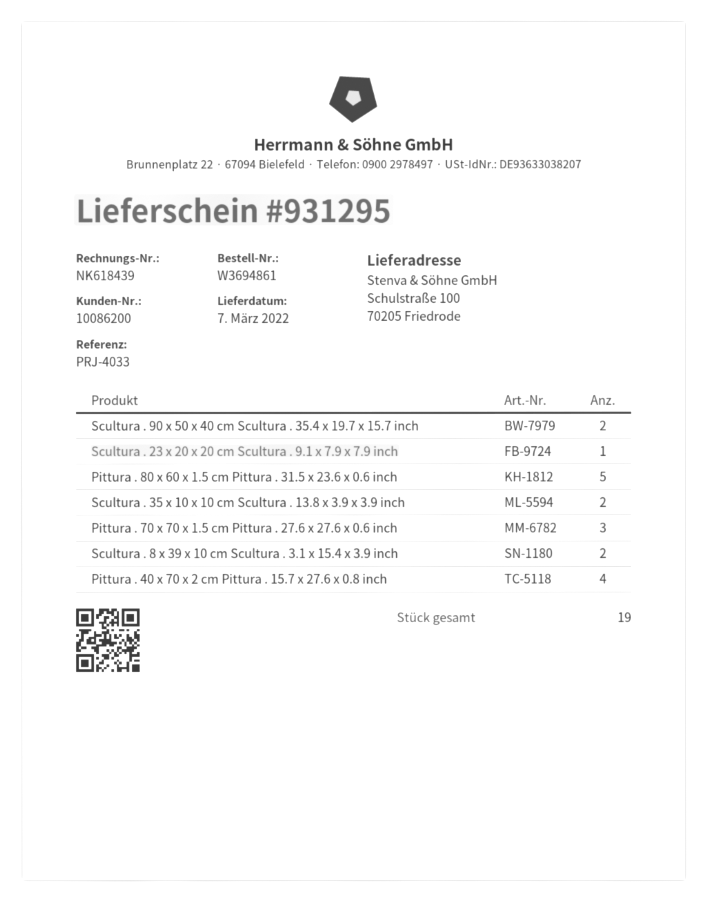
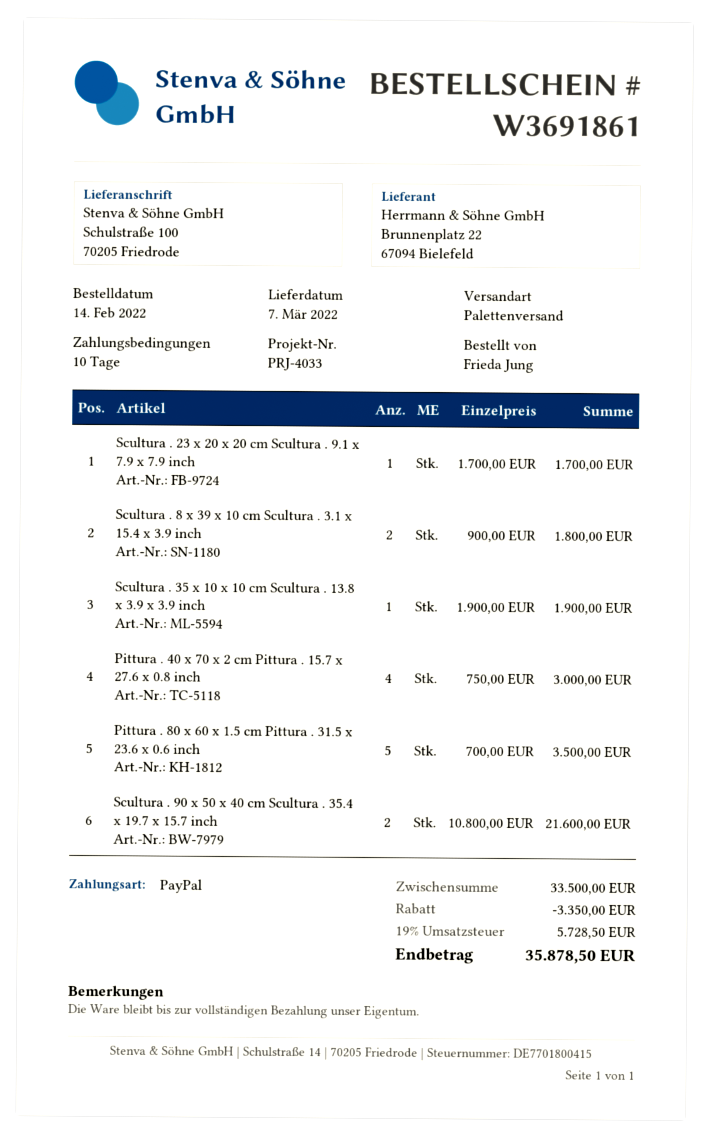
order number: W3694861 -> W3691861
Scultura . 35 x 10 x 10 cm Scultura . 13.8 x 3.9 x 3.9 inch: 2 -> 1
Pittura . 70 x 70 x 1.5 cm Pittura . 27.6 x 27.6 x 0.6 inch: 3 -> none

